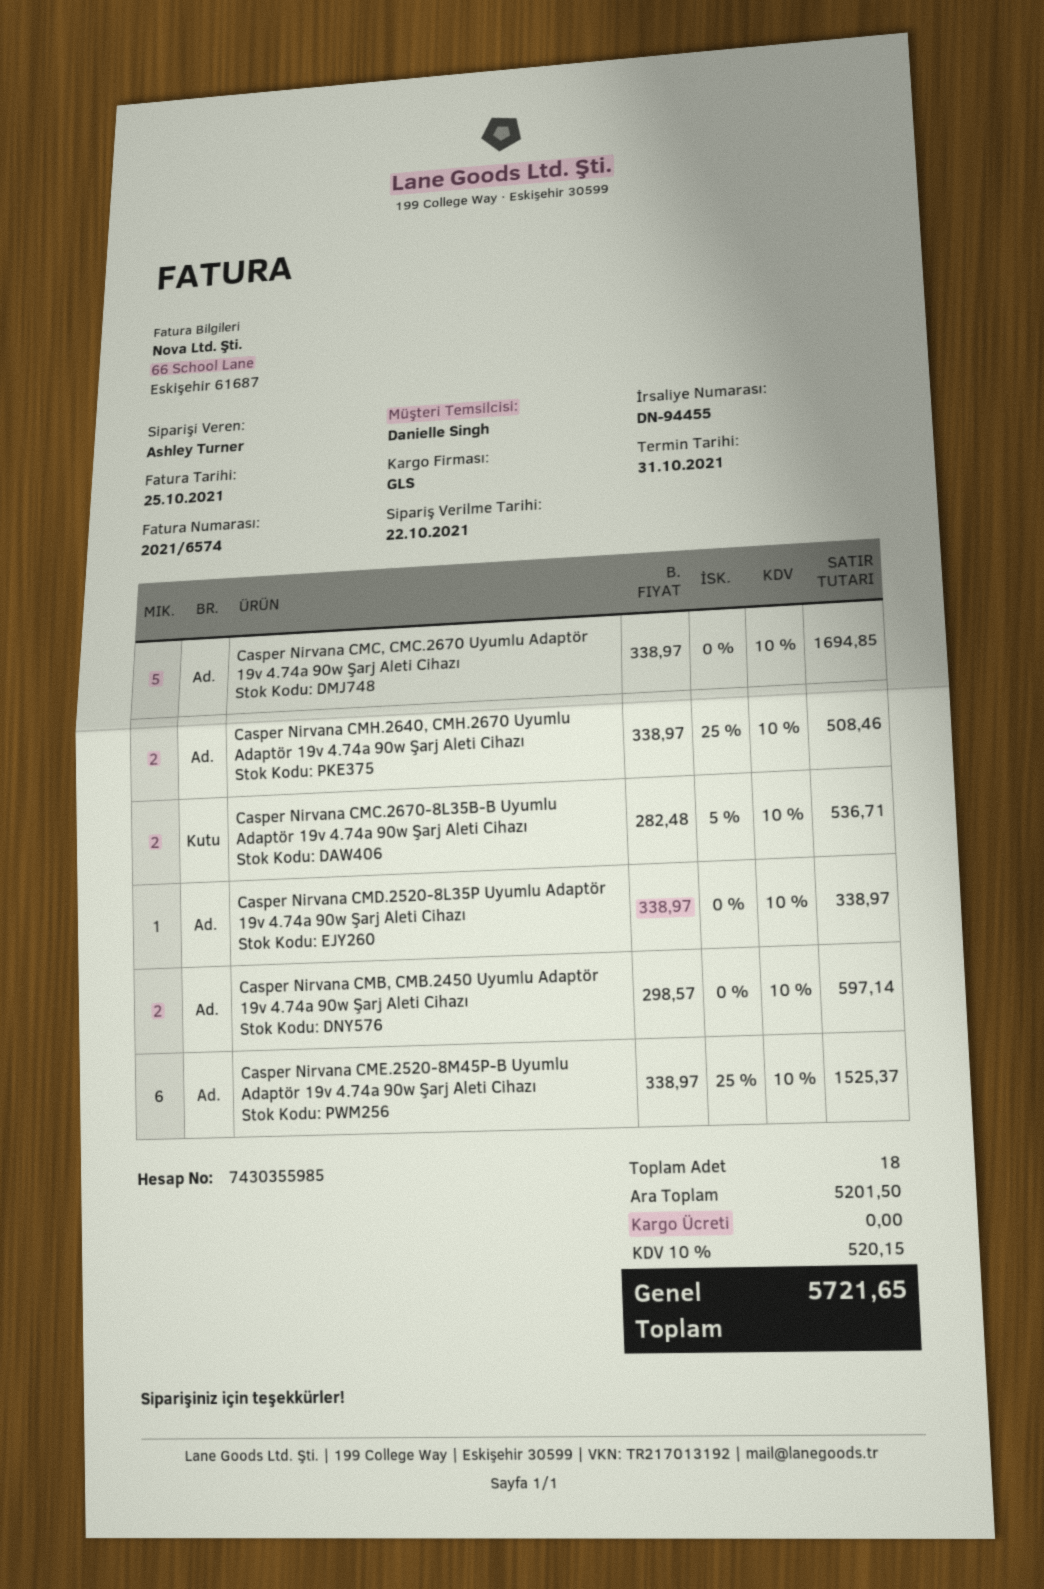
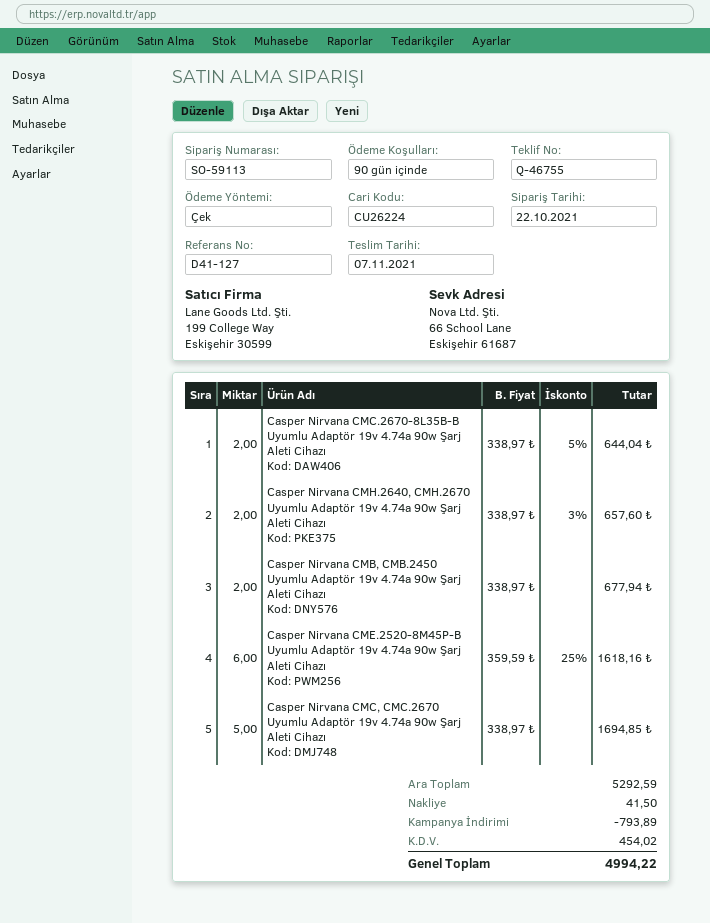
delivery date: 2021-10-31 -> 2021-11-07
Casper Nirvana CMH.2640, CMH.2670 Uyumlu Adaptör 19v 4.74a 90w Şarj Aleti Cihazı: 2 x 338.97 - 25% = 508.46 -> 2 x 338.97 - 3% = 657.60
Casper Nirvana CMC.2670-8L35B-B Uyumlu Adaptör 19v 4.74a 90w Şarj Aleti Cihazı: 2 x 282.48 - 5% = 536.71 -> 2 x 338.97 - 5% = 644.04
Casper Nirvana CMD.2520-8L35P Uyumlu Adaptör 19v 4.74a 90w Şarj Aleti Cihazı: 1 x 338.97 = 338.97 -> none
Casper Nirvana CMB, CMB.2450 Uyumlu Adaptör 19v 4.74a 90w Şarj Aleti Cihazı: 2 x 298.57 = 597.14 -> 2 x 338.97 = 677.94
Casper Nirvana CME.2520-8M45P-B Uyumlu Adaptör 19v 4.74a 90w Şarj Aleti Cihazı: 6 x 338.97 - 25% = 1525.37 -> 6 x 359.59 - 25% = 1618.16
subtotal: 5201.50 -> 5292.59
discount: none -> 793.89
shipping: 0.00 -> 41.50
tax: 520.15 -> 454.02
total: 5721.65 -> 4994.22

